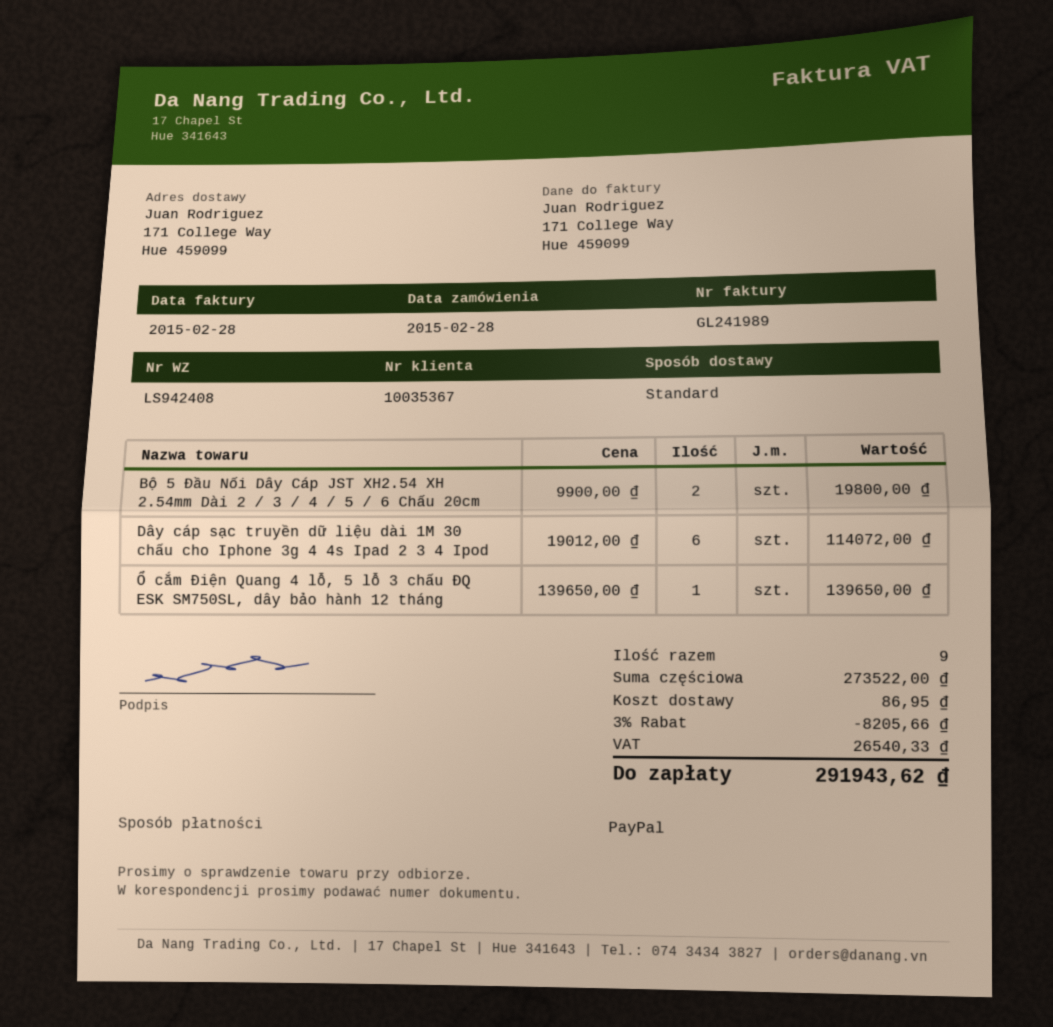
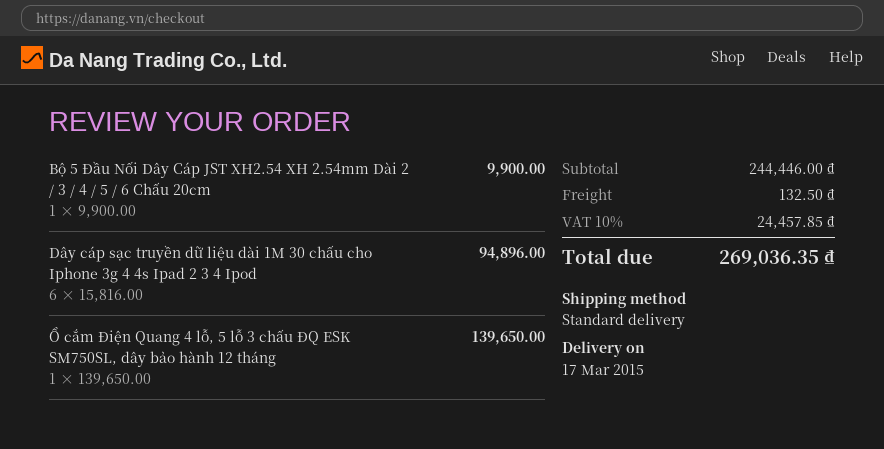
Bộ 5 Đầu Nối Dây Cáp JST XH2.54 XH 2.54mm Dài 2 / 3 / 4 / 5 / 6 Chấu 20cm: 2 x 9900.00 = 19800.00 -> 1 x 9900.00 = 9900.00
Dây cáp sạc truyền dữ liệu dài 1M 30 chấu cho Iphone 3g 4 4s Ipad 2 3 4 Ipod: 6 x 19012.00 = 114072.00 -> 6 x 15816.00 = 94896.00
subtotal: 273522.00 -> 244446.00
discount: 3% = 8205.66 -> none
shipping: 86.95 -> 132.50
tax: 26540.33 -> 24457.85
total: 291943.62 -> 269036.35

